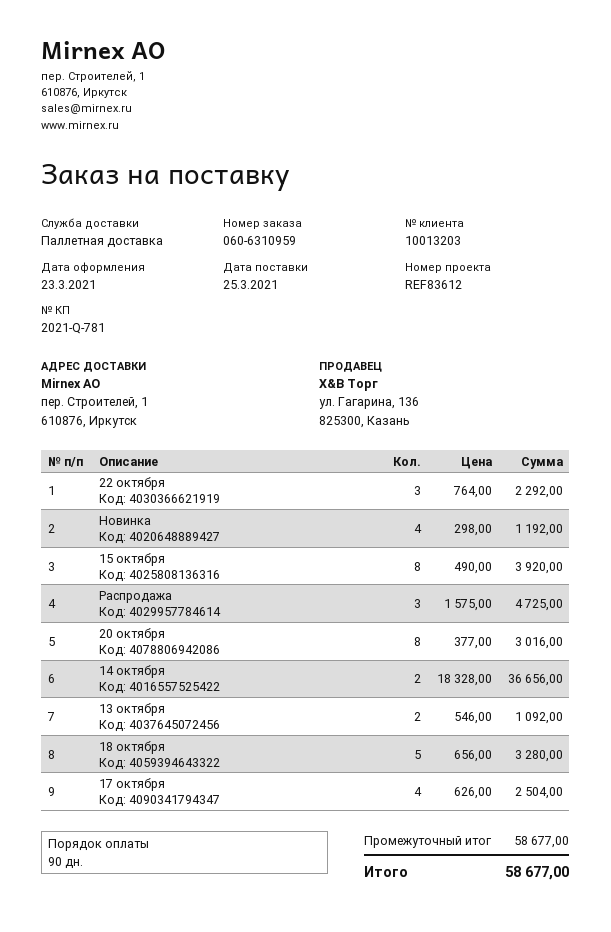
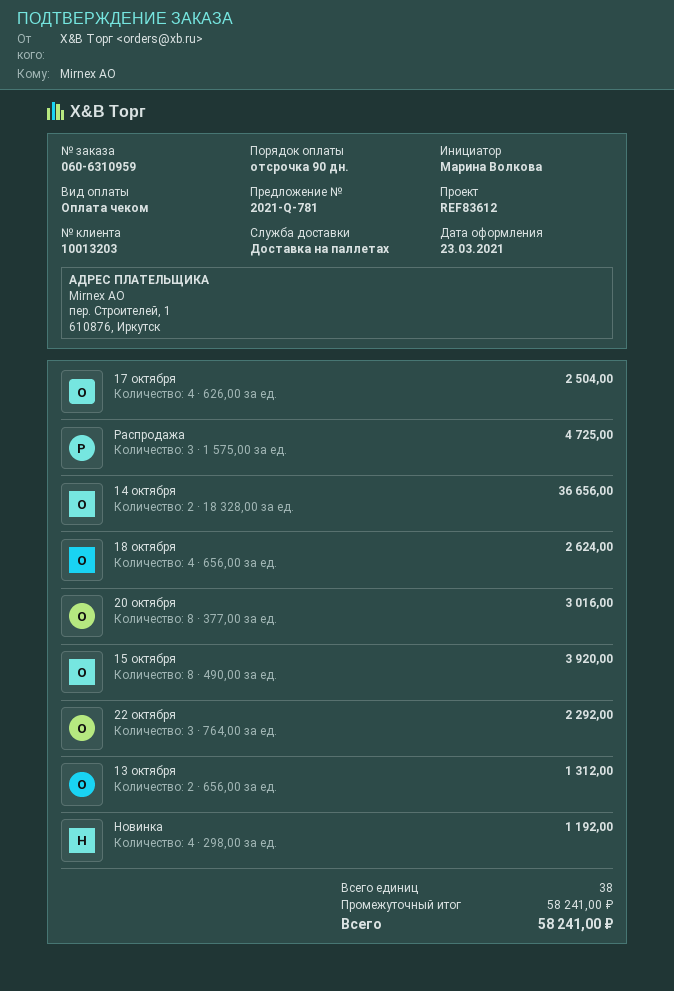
13 октября: 2 x 546.00 = 1092.00 -> 2 x 656.00 = 1312.00
18 октября: 5 x 656.00 = 3280.00 -> 4 x 656.00 = 2624.00
subtotal: 58677.00 -> 58241.00
total: 58677.00 -> 58241.00

